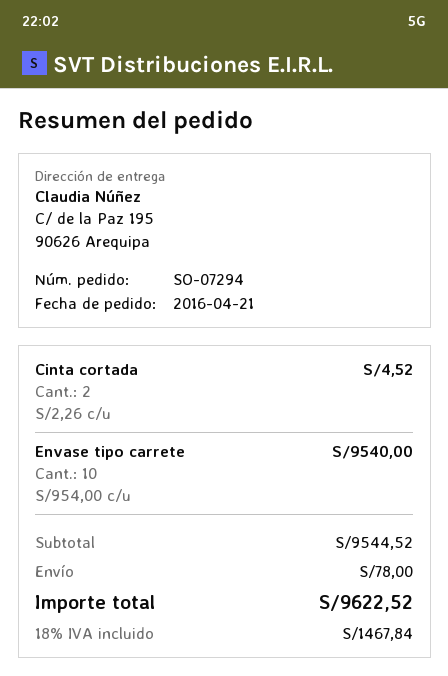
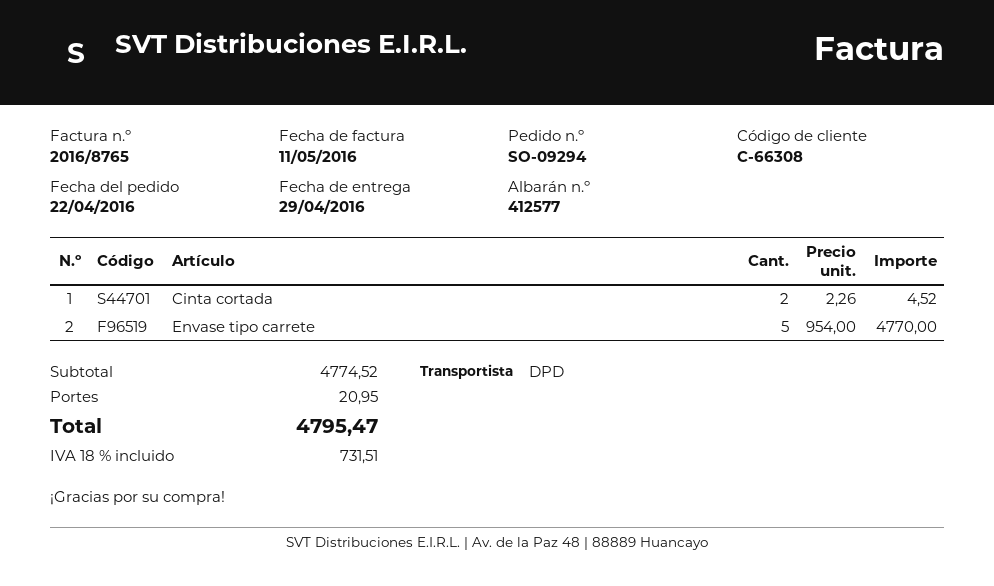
order number: SO-07294 -> SO-09294
order date: 2016-04-21 -> 2016-04-22
Envase tipo carrete: 10 x 954.00 = 9540.00 -> 5 x 954.00 = 4770.00
subtotal: 9544.52 -> 4774.52
shipping: 78.00 -> 20.95
tax: 18% = 1467.84 -> 18% = 731.51
total: 9622.52 -> 4795.47

